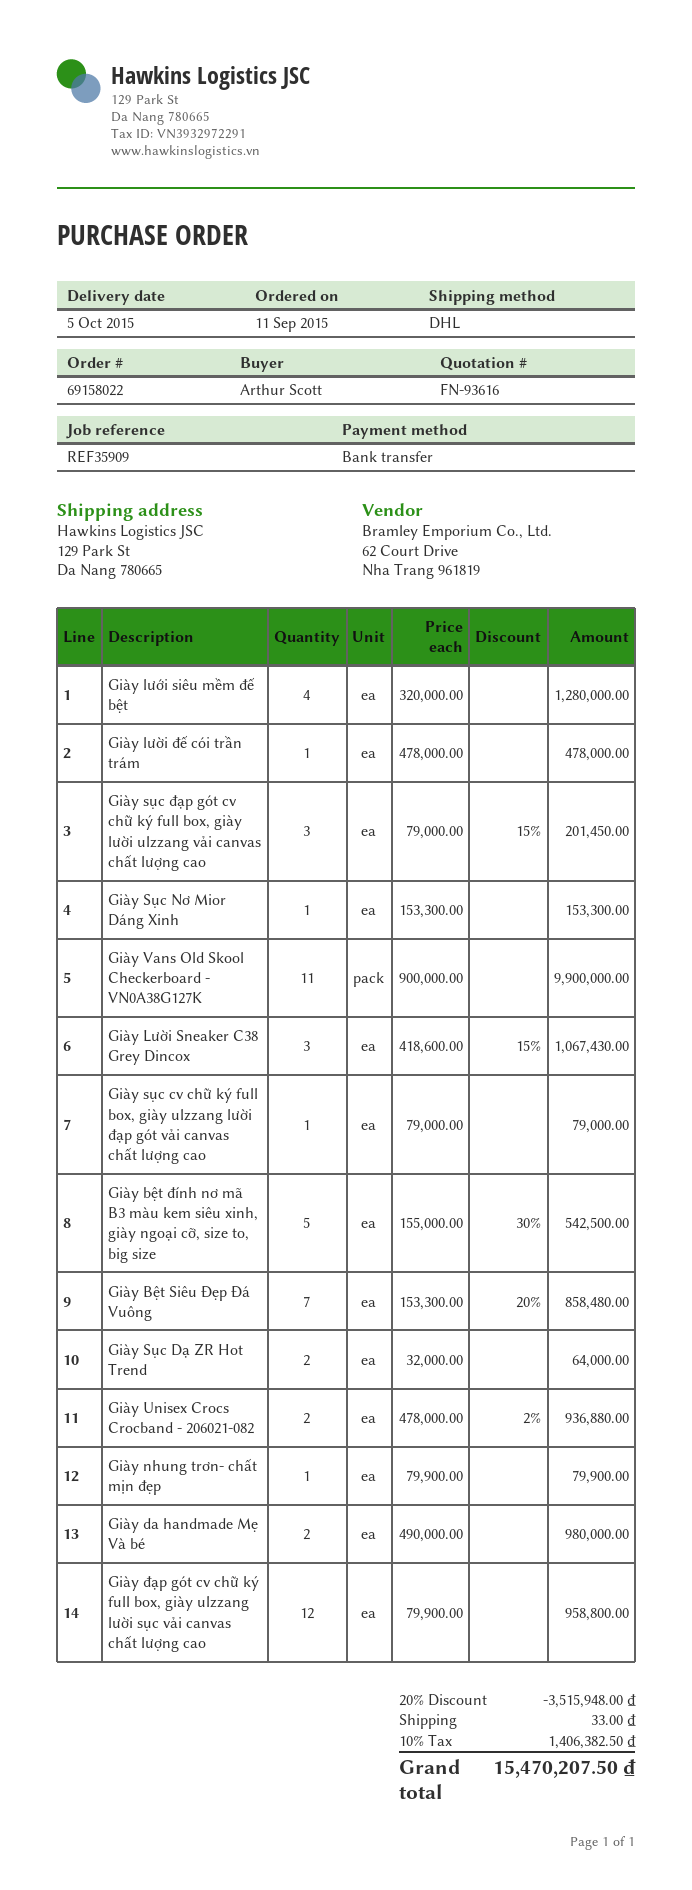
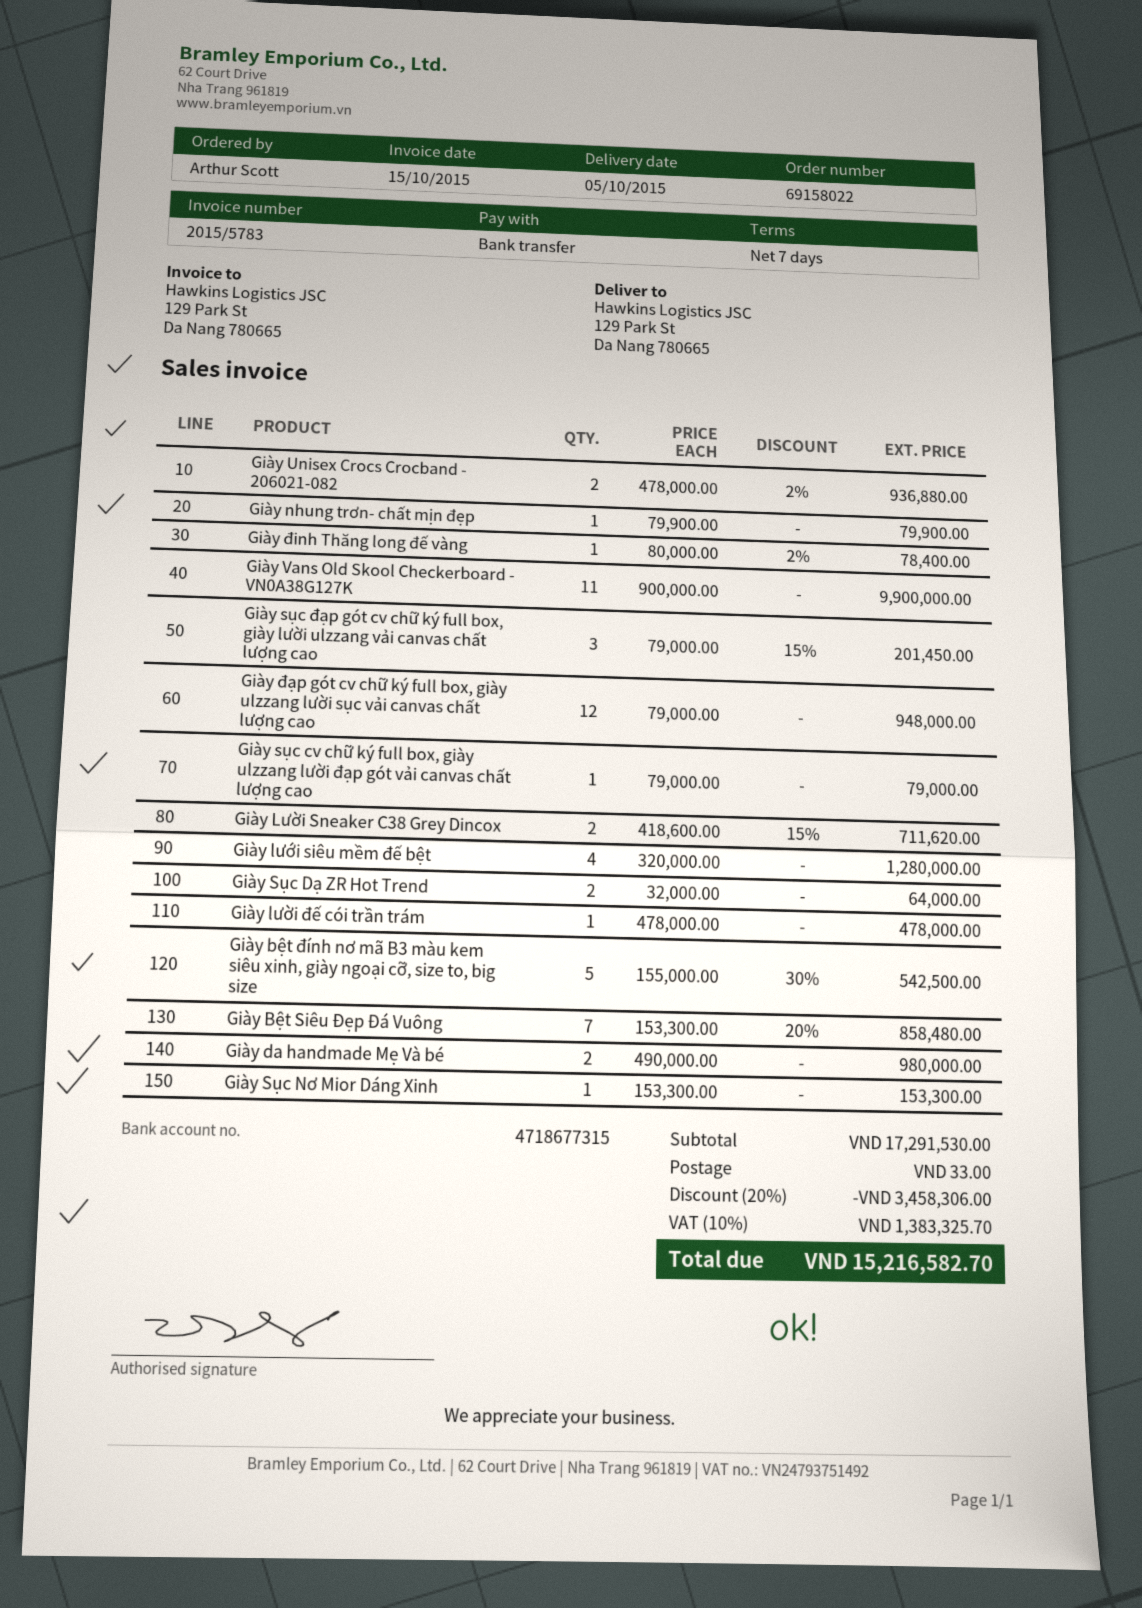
Giày Lười Sneaker C38 Grey Dincox: 3 x 418600.00 - 15% = 1067430.00 -> 2 x 418600.00 - 15% = 711620.00
Giày đạp gót cv chữ ký full box, giày ulzzang lười sục vải canvas chất lượng cao: 12 x 79900.00 = 958800.00 -> 12 x 79000.00 = 948000.00
Giày đinh Thăng long đế vàng: none -> 1 x 80000.00 - 2% = 78400.00
discount: 20% = 3515948.00 -> 20% = 3458306.00
tax: 10% = 1406382.50 -> 10% = 1383325.70
total: 15470207.50 -> 15216582.70

